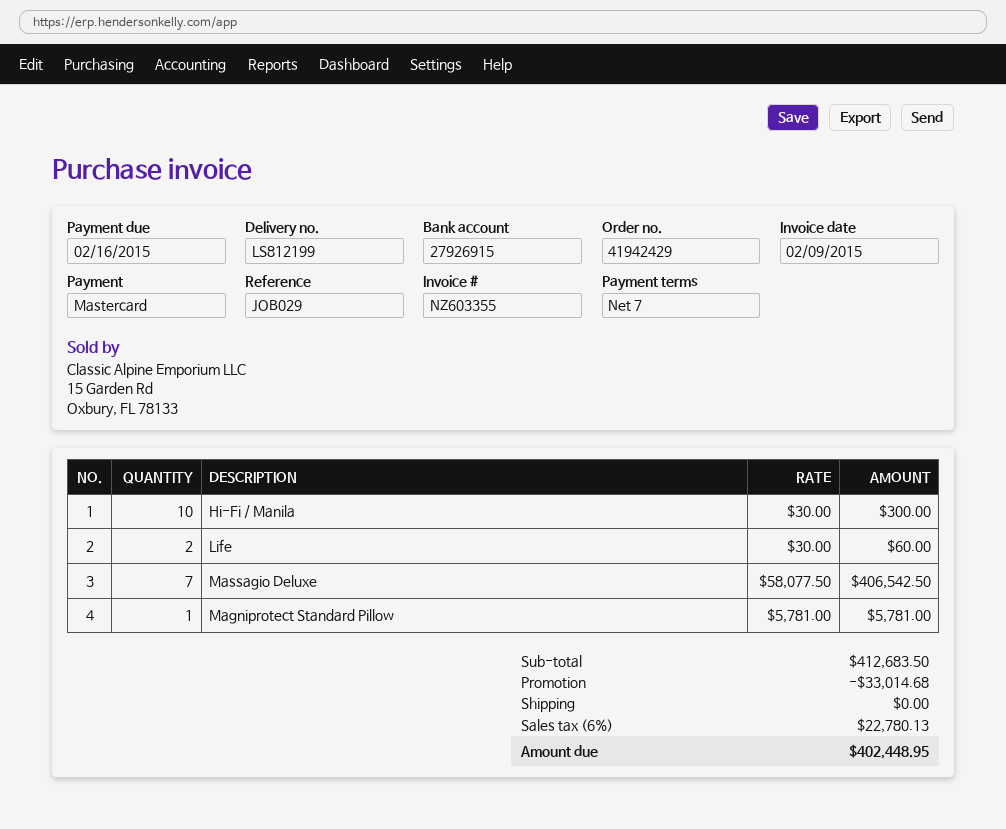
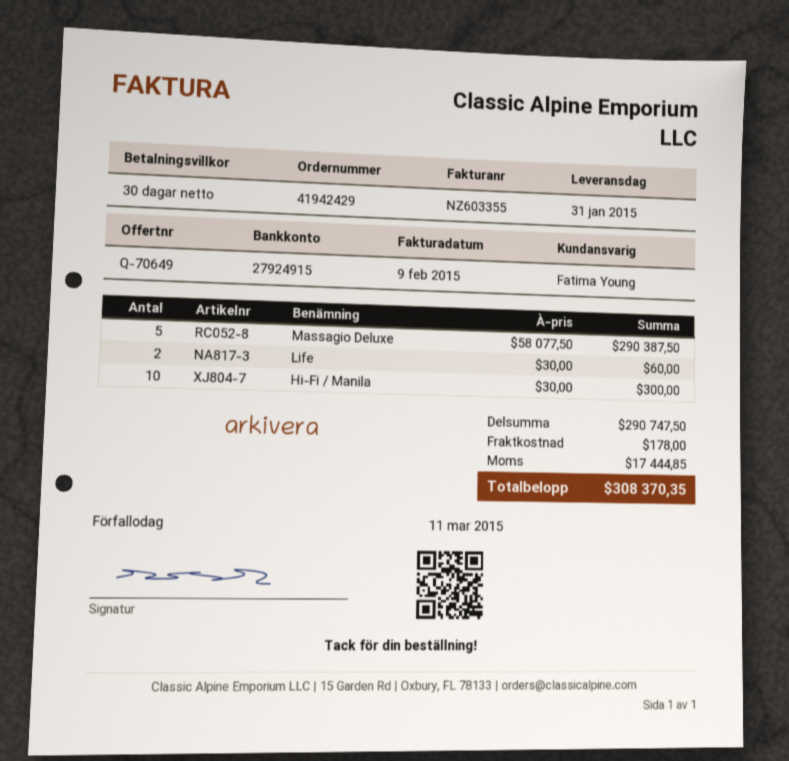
payment terms: 7 days -> 30 days
due date: 2015-02-16 -> 2015-03-11
bank account: 27926915 -> 27924915
Massagio Deluxe: 7 x 58077.50 = 406542.50 -> 5 x 58077.50 = 290387.50
Magniprotect Standard Pillow: 1 x 5781.00 = 5781.00 -> none
subtotal: 412683.50 -> 290747.50
discount: 33014.68 -> none
shipping: 0.00 -> 178.00
tax: 22780.13 -> 17444.85
total: 402448.95 -> 308370.35

